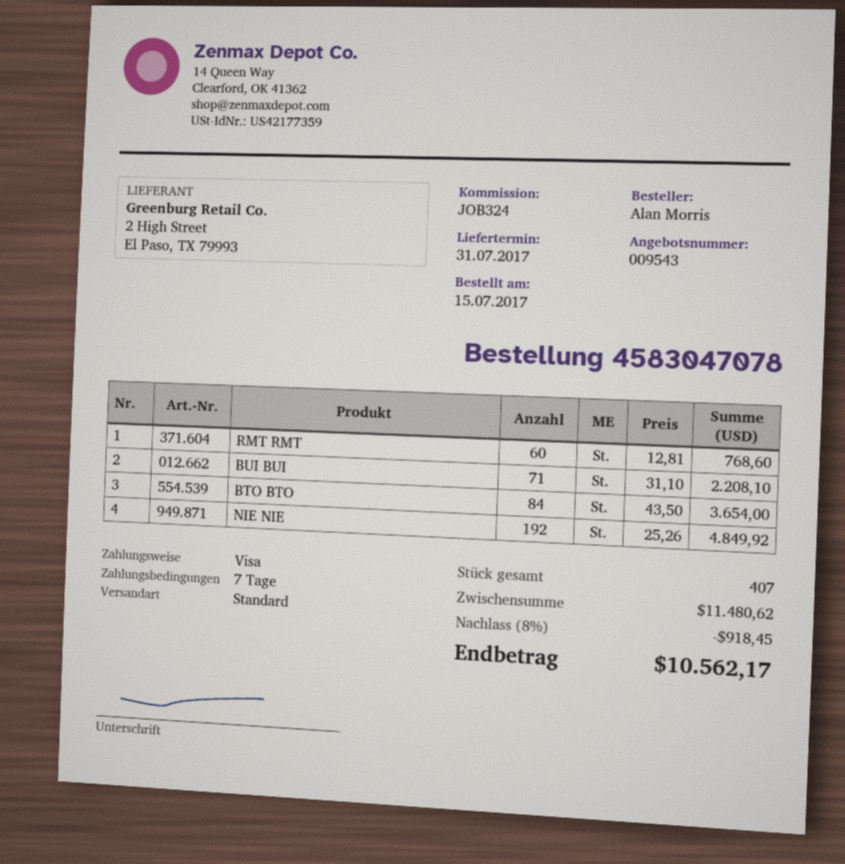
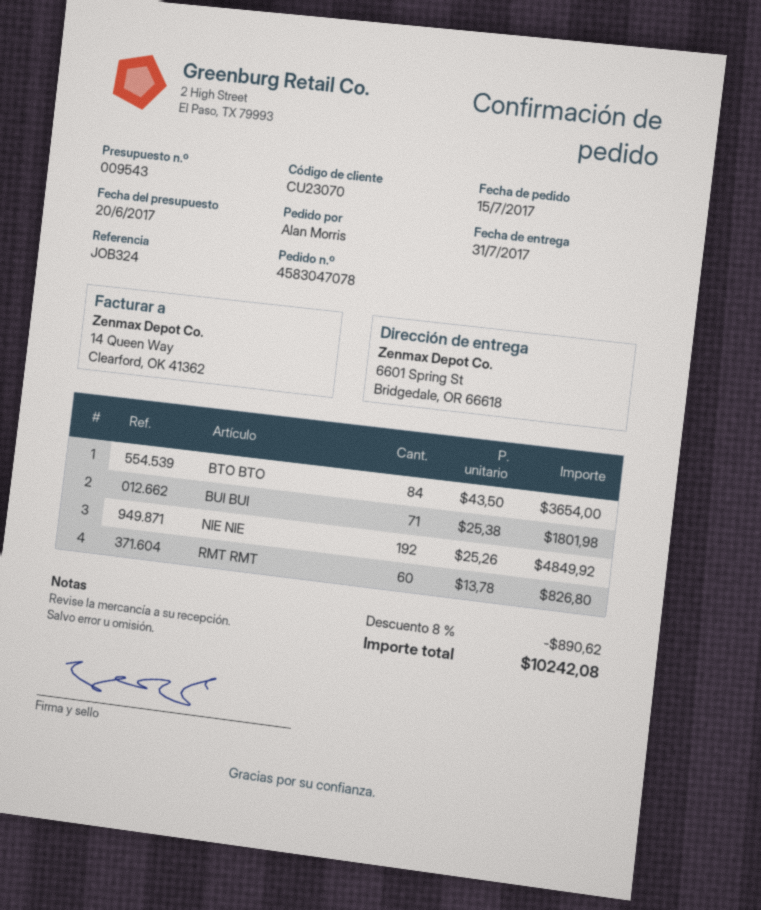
RMT RMT: 60 x 12.81 = 768.60 -> 60 x 13.78 = 826.80
BUI BUI: 71 x 31.10 = 2208.10 -> 71 x 25.38 = 1801.98
discount: 8% = 918.45 -> 8% = 890.62
total: 10562.17 -> 10242.08

